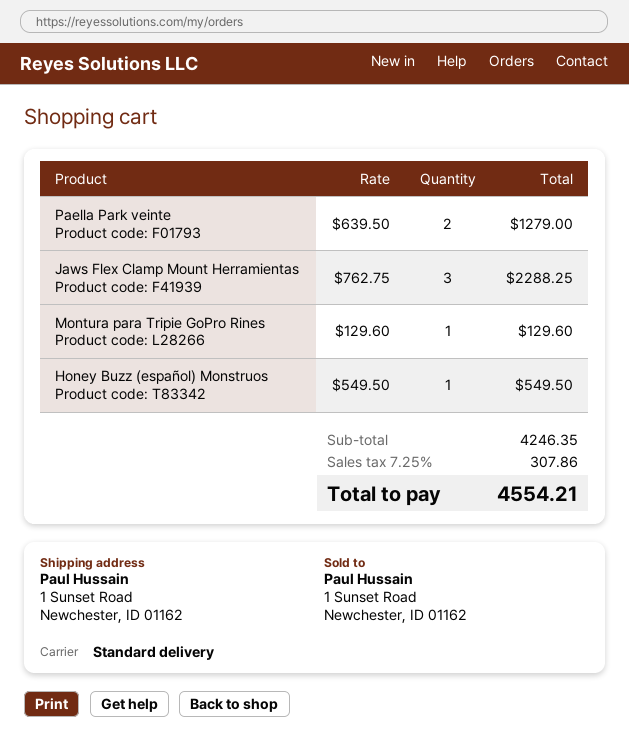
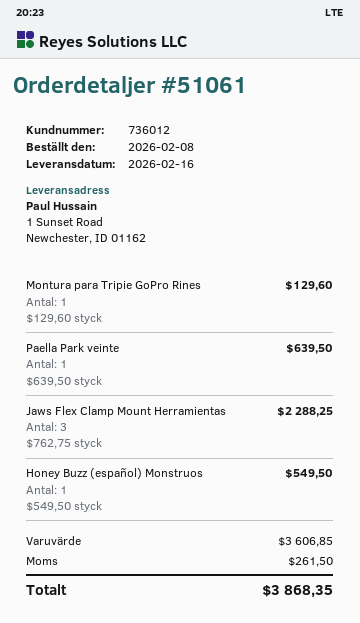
Paella Park veinte: 2 x 639.50 = 1279.00 -> 1 x 639.50 = 639.50
subtotal: 4246.35 -> 3606.85
tax: 307.86 -> 261.50
total: 4554.21 -> 3868.35

